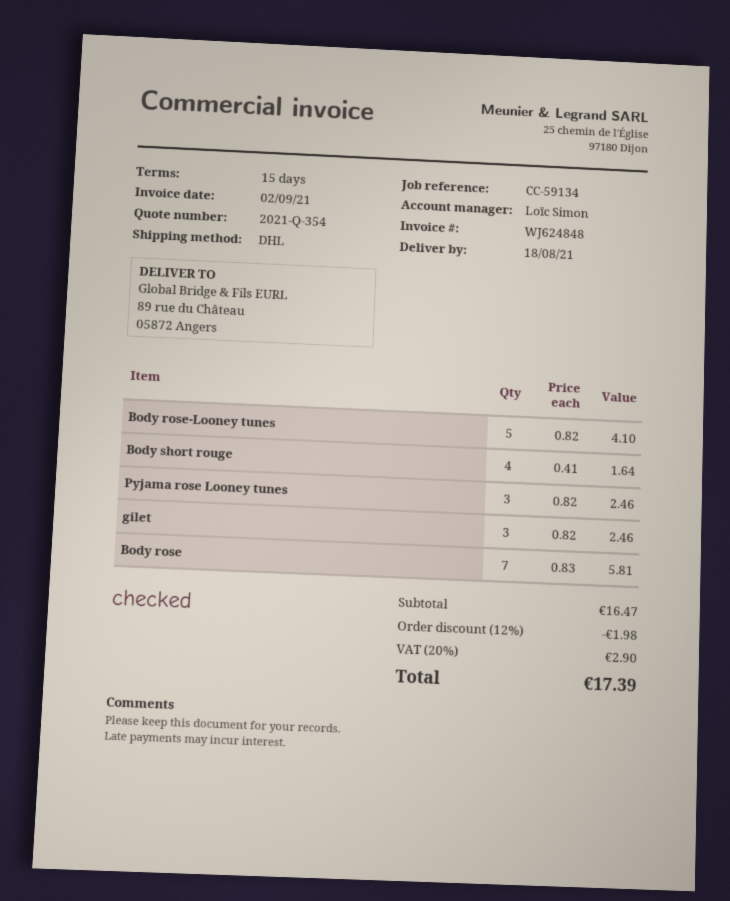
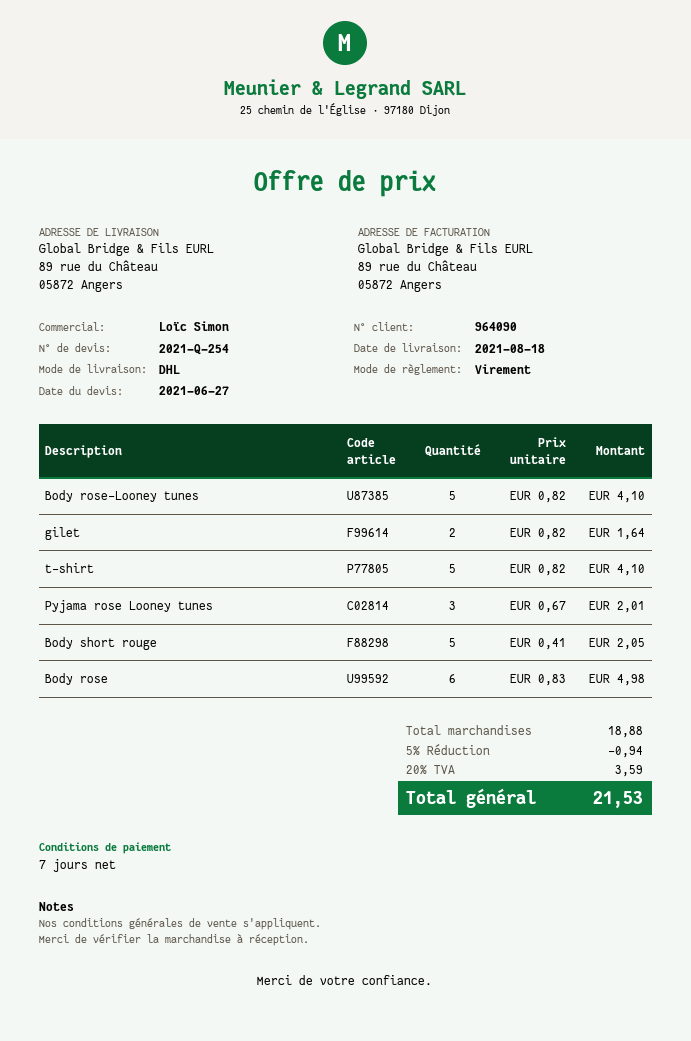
quote number: 2021-Q-354 -> 2021-Q-254
payment terms: 15 days -> 7 days
Body short rouge: 4 x 0.41 = 1.64 -> 5 x 0.41 = 2.05
Pyjama rose Looney tunes: 3 x 0.82 = 2.46 -> 3 x 0.67 = 2.01
gilet: 3 x 0.82 = 2.46 -> 2 x 0.82 = 1.64
Body rose: 7 x 0.83 = 5.81 -> 6 x 0.83 = 4.98
t-shirt: none -> 5 x 0.82 = 4.10
subtotal: 16.47 -> 18.88
discount: 12% = 1.98 -> 5% = 0.94
tax: 20% = 2.90 -> 20% = 3.59
total: 17.39 -> 21.53

